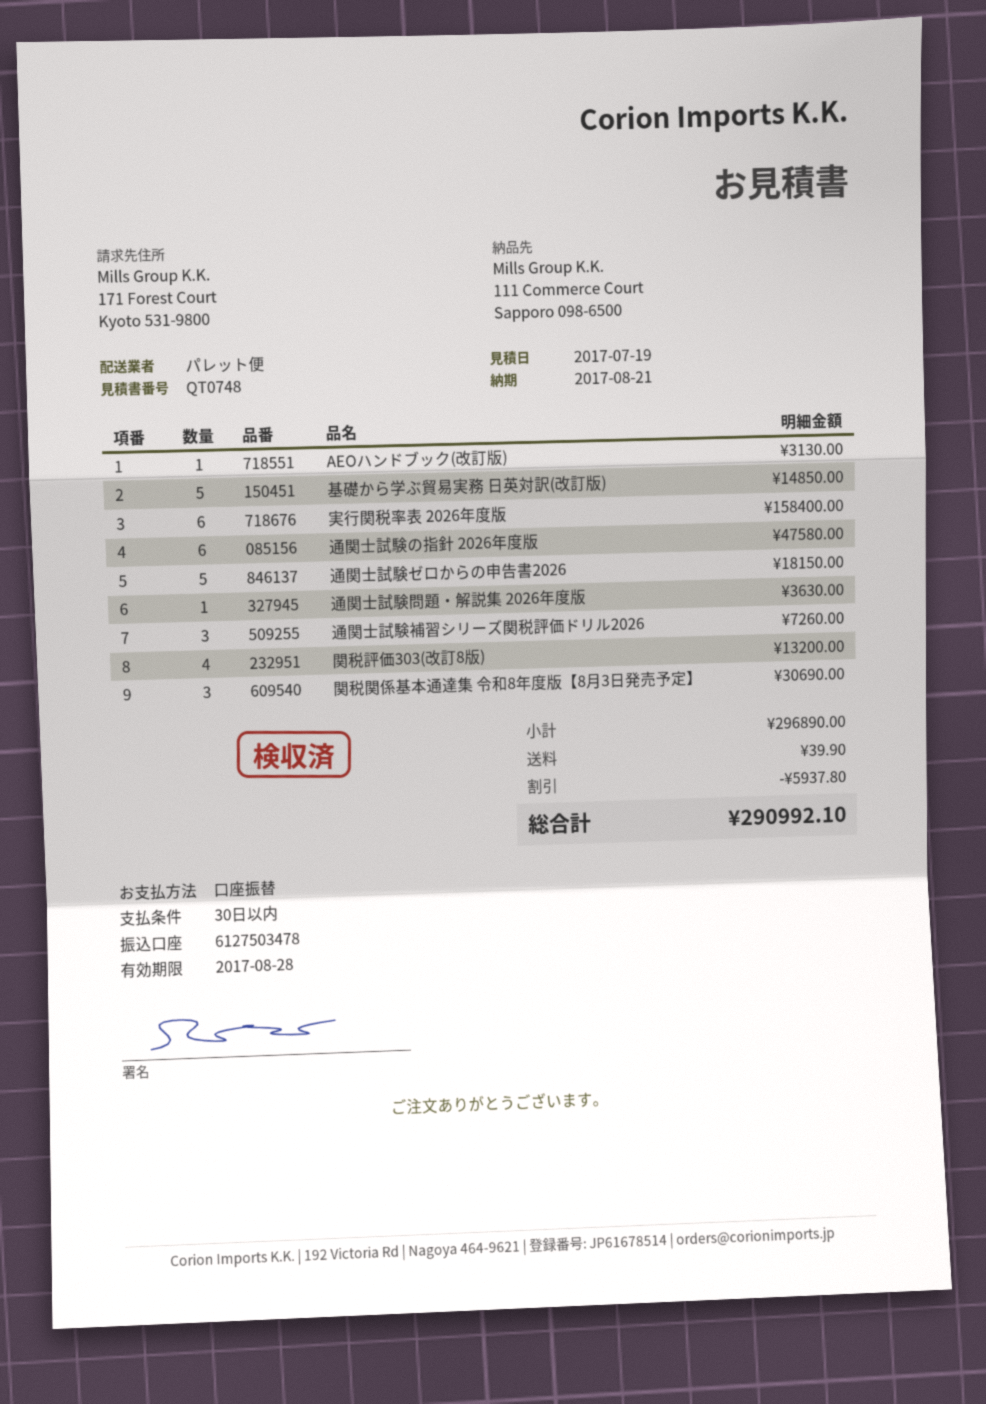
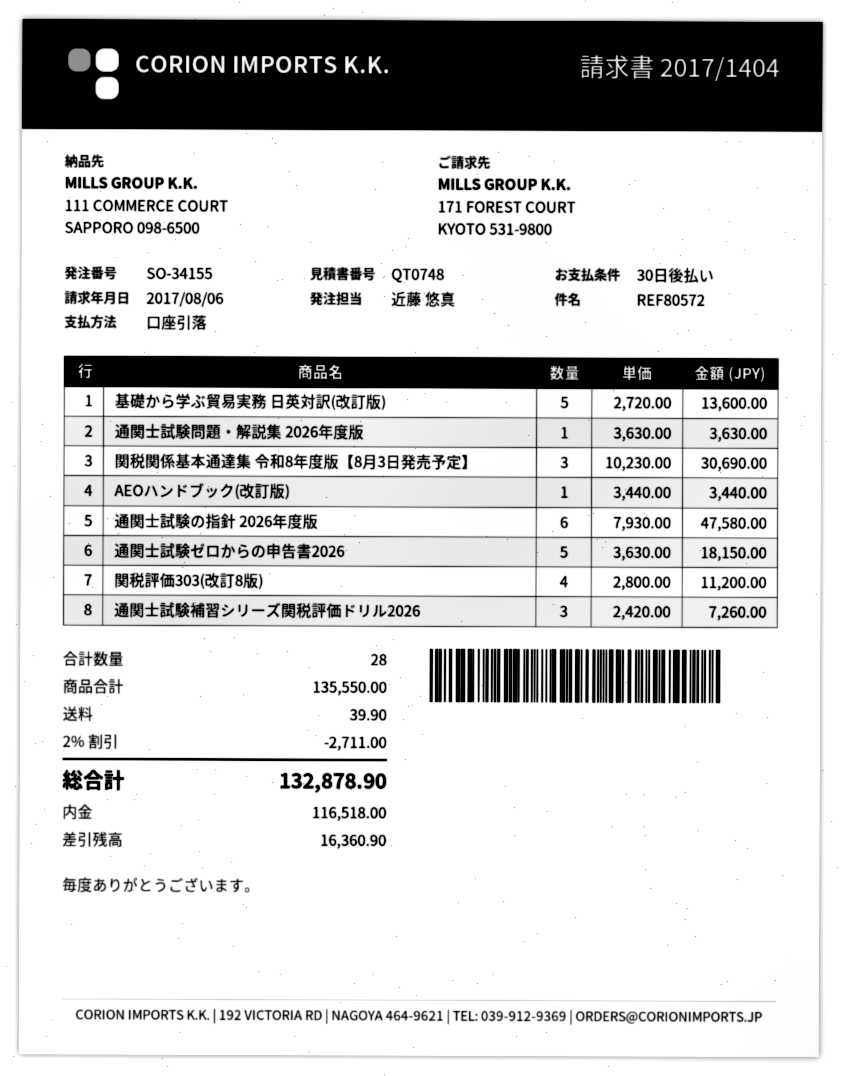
AEOハンドブック(改訂版): 1 for 3130.00 -> 1 for 3440.00
基礎から学ぶ貿易実務 日英対訳(改訂版): 5 for 14850.00 -> 5 for 13600.00
実行関税率表 2026年度版: 6 for 158400.00 -> none
関税評価303(改訂8版): 4 for 13200.00 -> 4 for 11200.00
subtotal: 296890.00 -> 135550.00
discount: 5937.80 -> 2711.00
total: 290992.10 -> 132878.90

